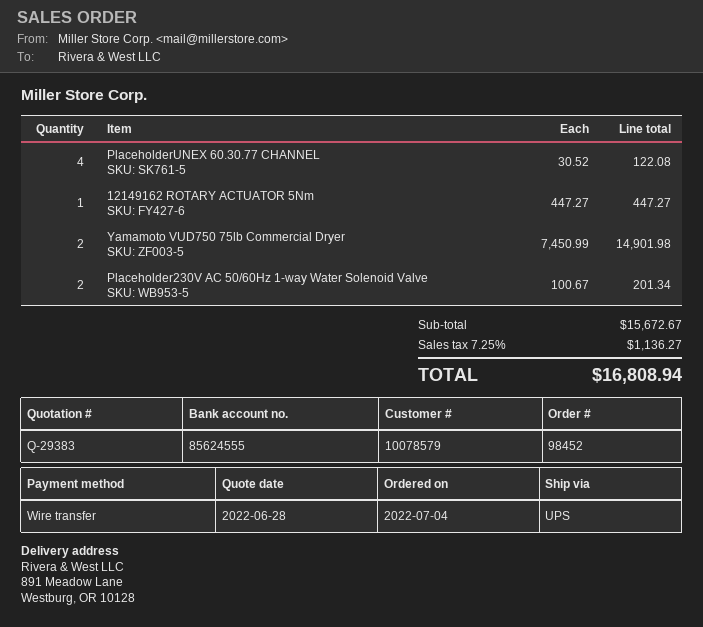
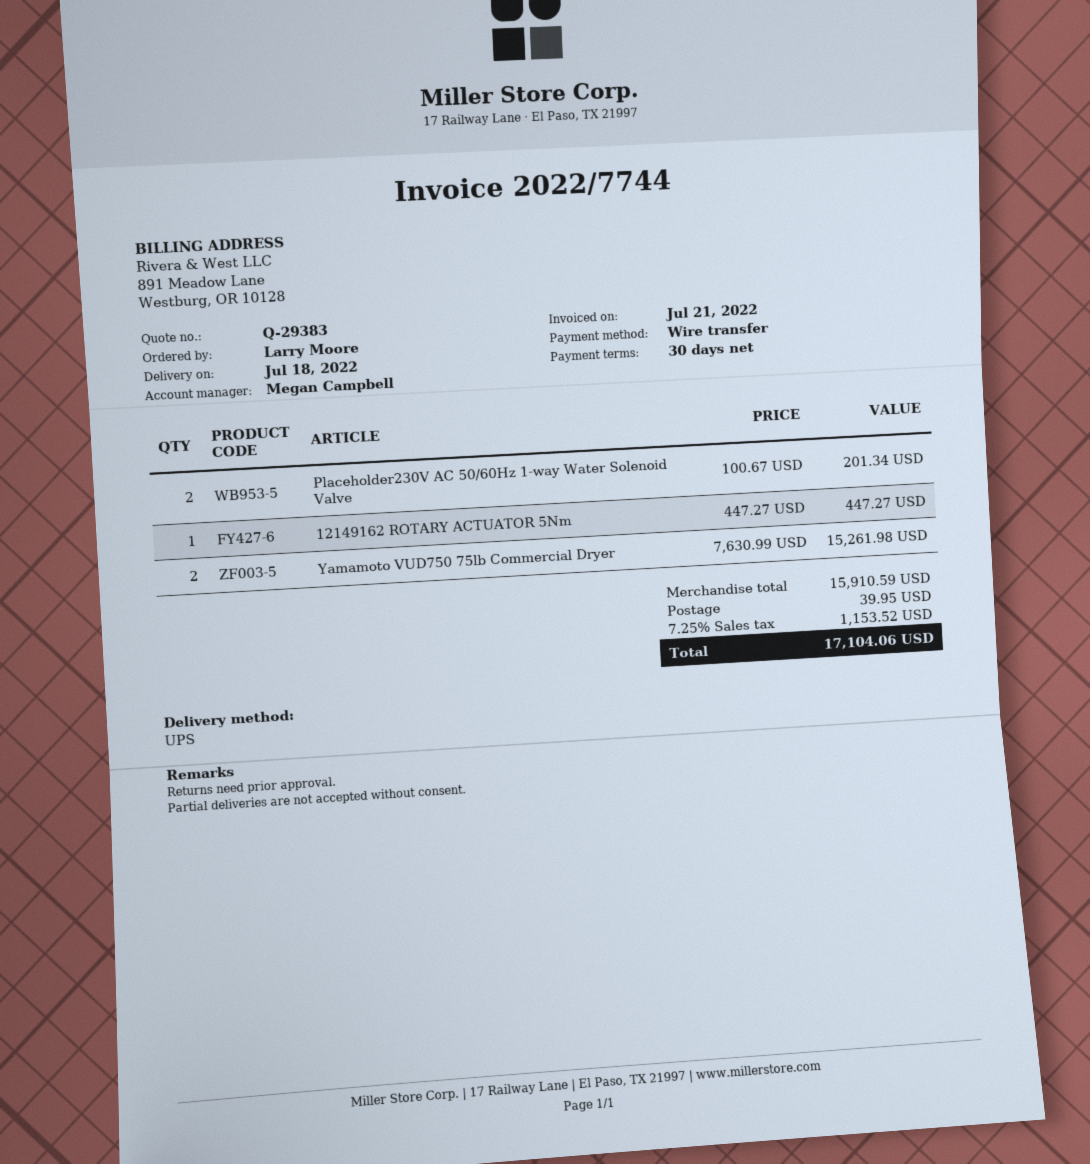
PlaceholderUNEX 60.30.77 CHANNEL: 4 x 30.52 = 122.08 -> none
Yamamoto VUD750 75lb Commercial Dryer: 2 x 7450.99 = 14901.98 -> 2 x 7630.99 = 15261.98
subtotal: 15672.67 -> 15910.59
shipping: none -> 39.95
tax: 7.25% = 1136.27 -> 7.25% = 1153.52
total: 16808.94 -> 17104.06

